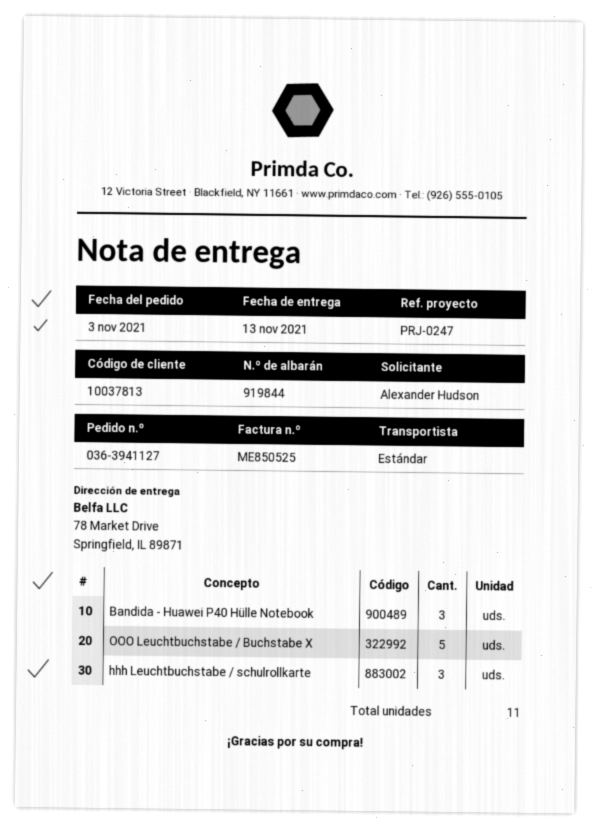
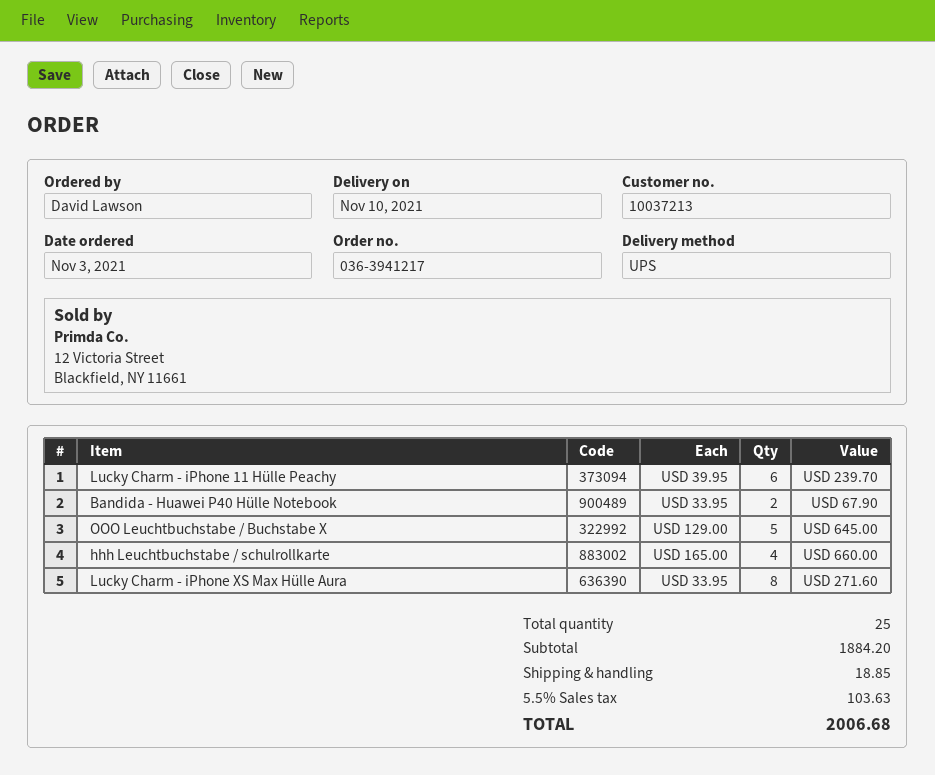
order number: 036-3941127 -> 036-3941217
delivery date: 2021-11-13 -> 2021-11-10
customer number: 10037813 -> 10037213
ordered by: Alexander Hudson -> David Lawson
shipping method: standard -> UPS
Bandida - Huawei P40 Hülle Notebook: 3 -> 2
hhh Leuchtbuchstabe / schulrollkarte: 3 -> 4
Lucky Charm - iPhone 11 Hülle Peachy: none -> 6
Lucky Charm - iPhone XS Max Hülle Aura: none -> 8
total quantity: 11 -> 25

